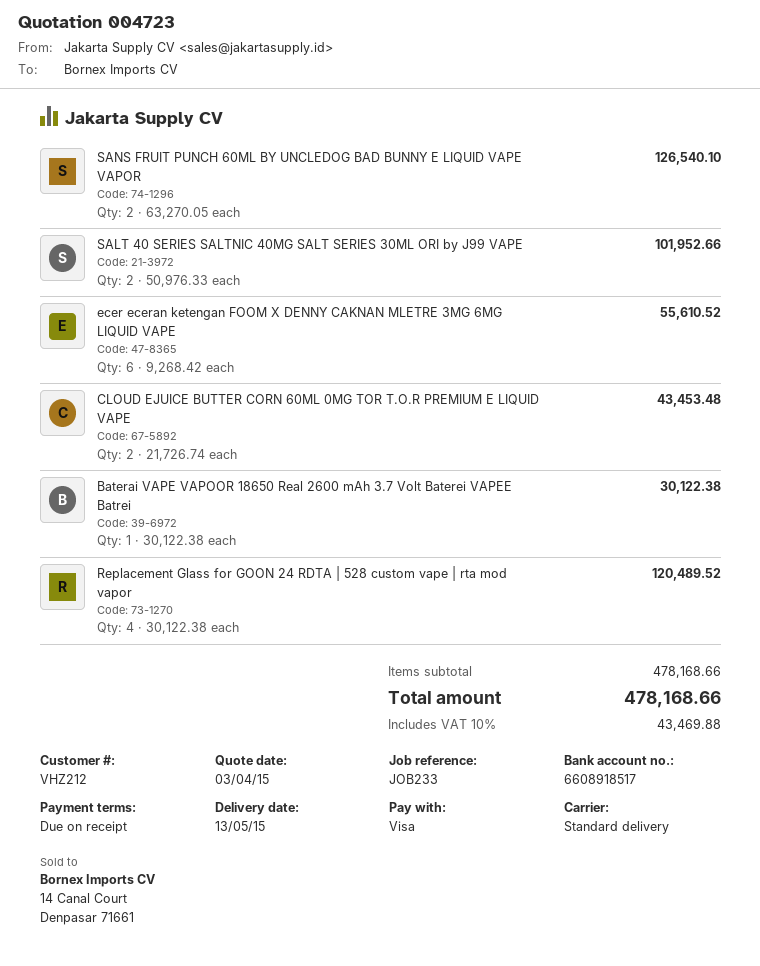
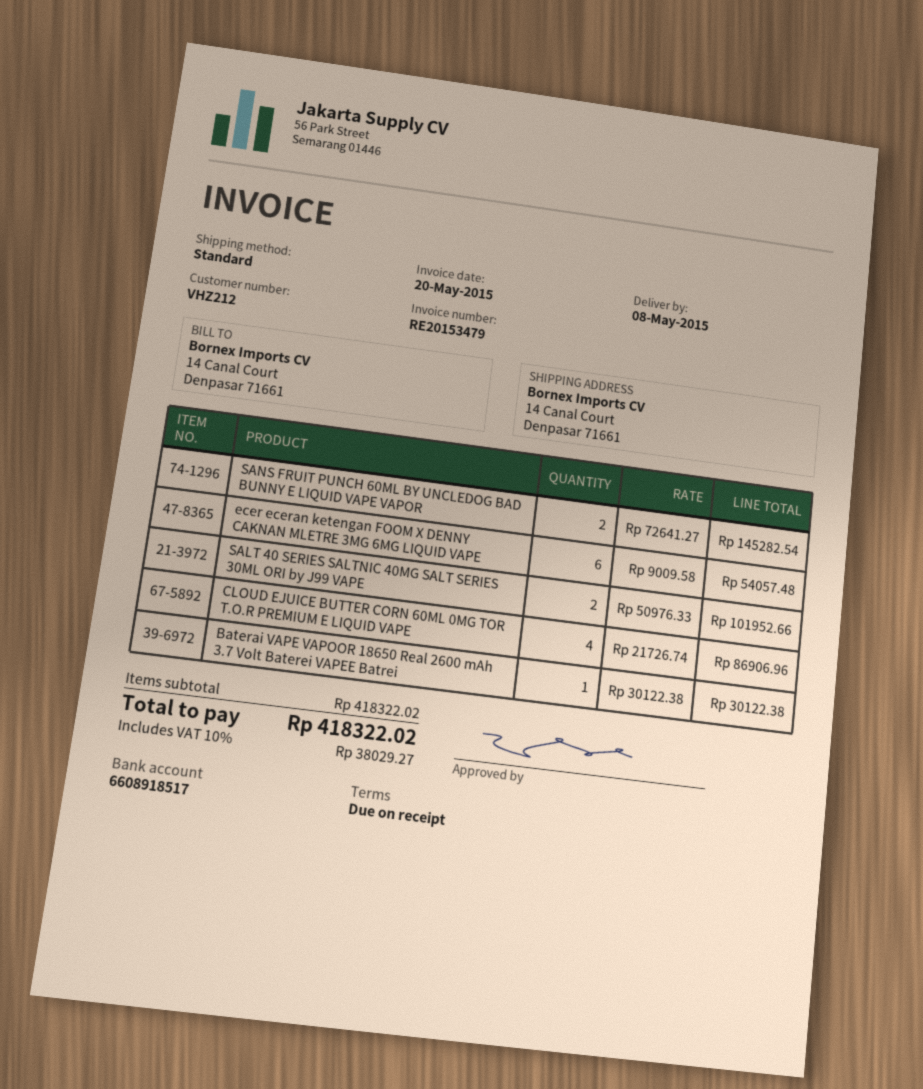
delivery date: 2015-05-13 -> 2015-05-08
SANS FRUIT PUNCH 60ML BY UNCLEDOG BAD BUNNY E LIQUID VAPE VAPOR: 2 x 63270.05 = 126540.10 -> 2 x 72641.27 = 145282.54
ecer eceran ketengan FOOM X DENNY CAKNAN MLETRE 3MG 6MG LIQUID VAPE: 6 x 9268.42 = 55610.52 -> 6 x 9009.58 = 54057.48
CLOUD EJUICE BUTTER CORN 60ML 0MG TOR T.O.R PREMIUM E LIQUID VAPE: 2 x 21726.74 = 43453.48 -> 4 x 21726.74 = 86906.96
Replacement Glass for GOON 24 RDTA | 528 custom vape | rta mod vapor: 4 x 30122.38 = 120489.52 -> none
subtotal: 478168.66 -> 418322.02
tax: 10% = 43469.88 -> 10% = 38029.27
total: 478168.66 -> 418322.02

